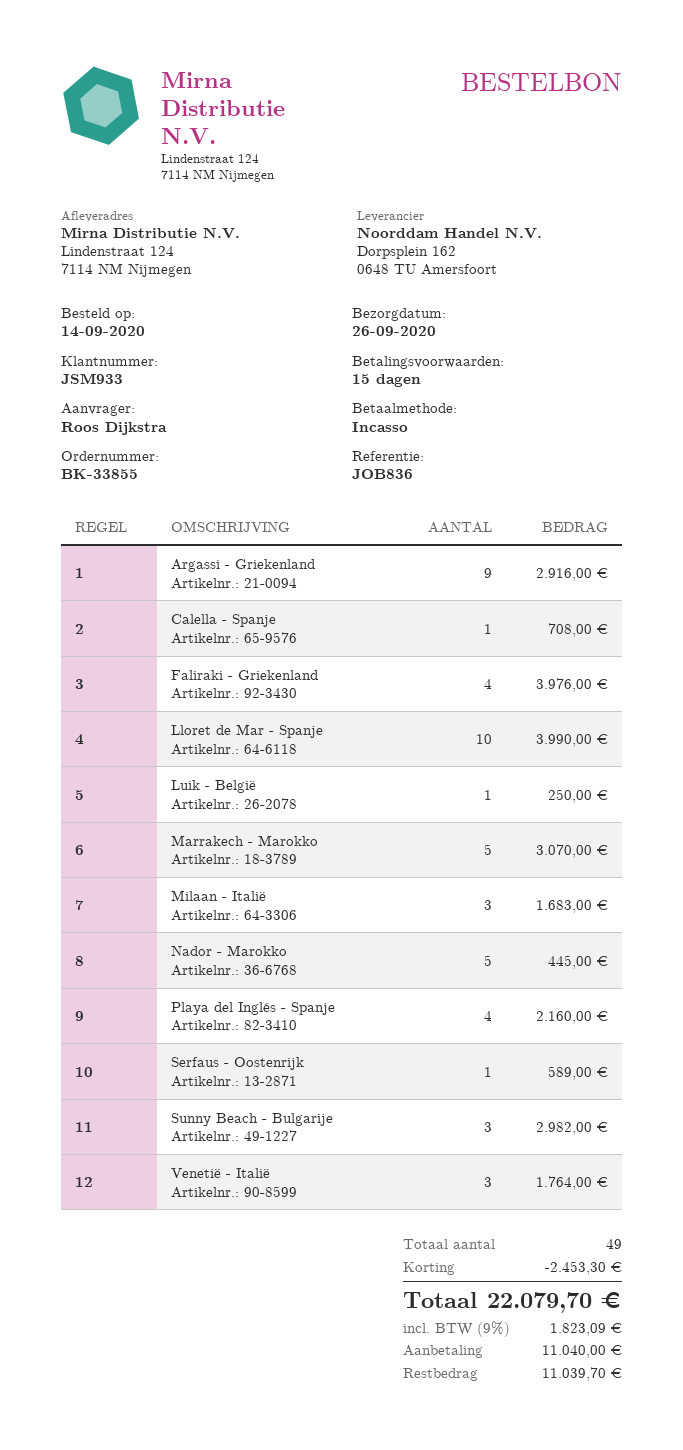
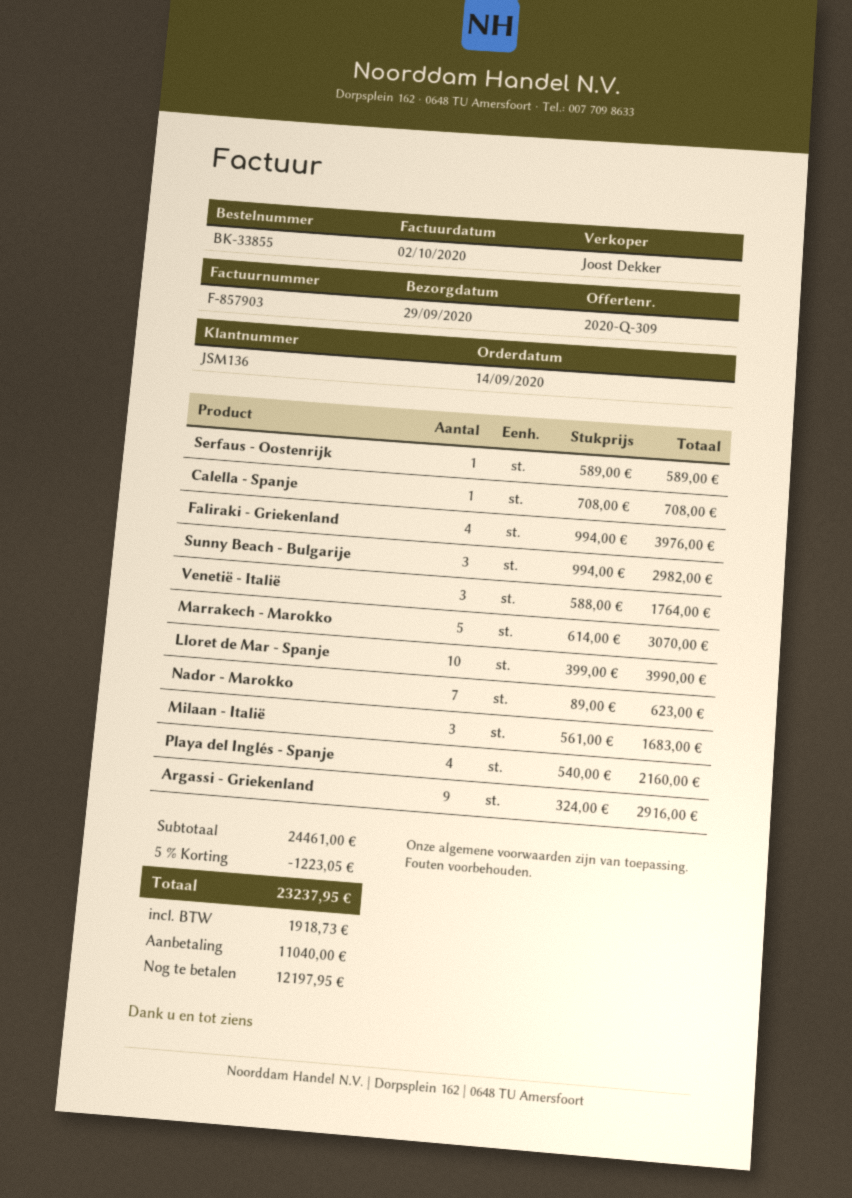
delivery date: 2020-09-26 -> 2020-09-29
customer number: JSM933 -> JSM136
Luik - België: 1 for 250.00 -> none
Nador - Marokko: 5 for 445.00 -> 7 for 623.00
discount: 2453.30 -> 1223.05
tax: 1823.09 -> 1918.73
total: 22079.70 -> 23237.95
balance: 11039.70 -> 12197.95

